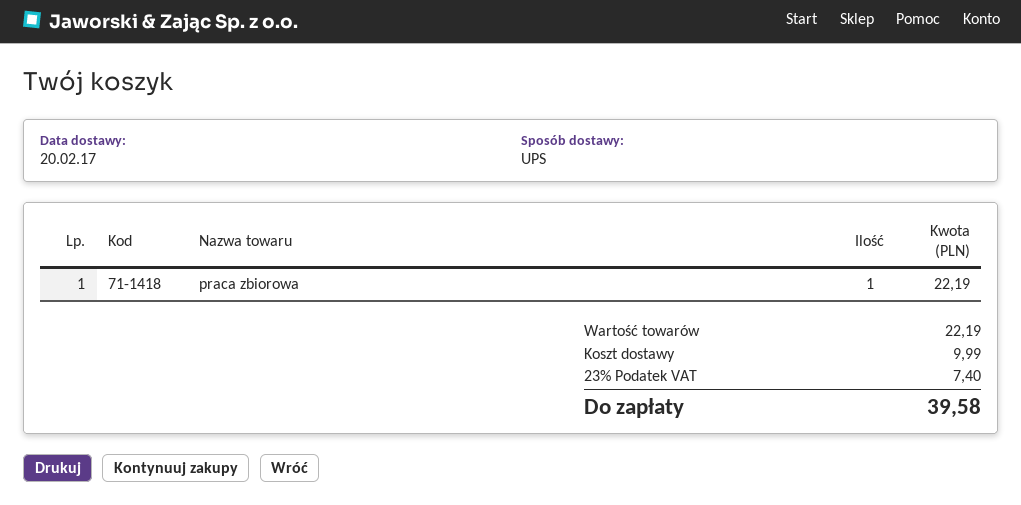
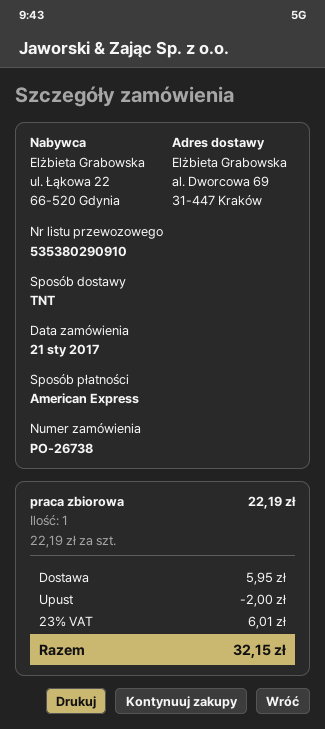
shipping method: UPS -> TNT
discount: none -> 2.00
shipping: 9.99 -> 5.95
tax: 23% = 7.40 -> 23% = 6.01
total: 39.58 -> 32.15

